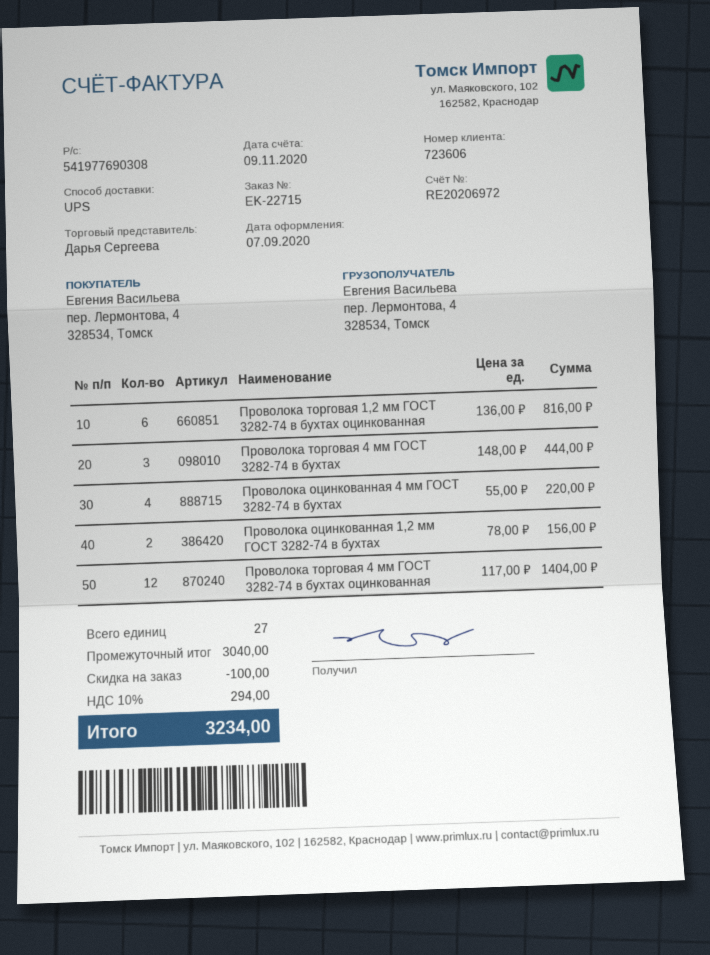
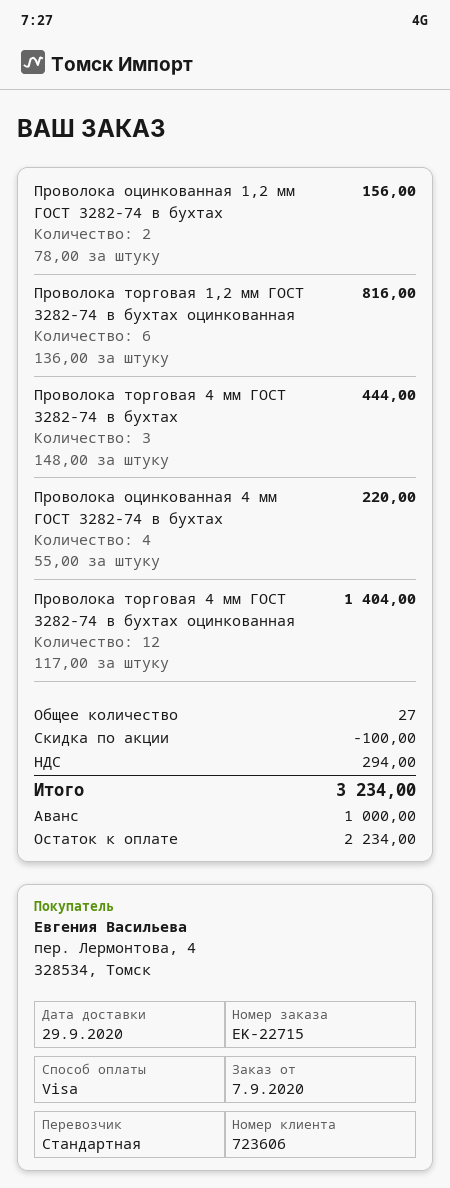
shipping method: UPS -> standard

